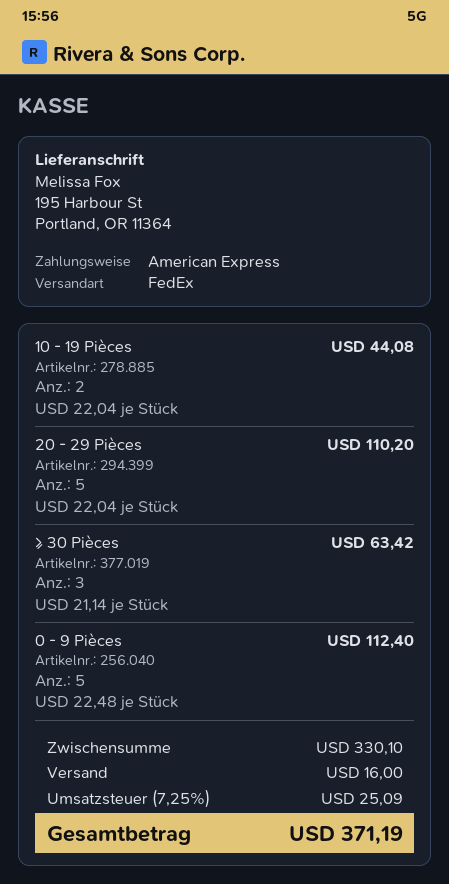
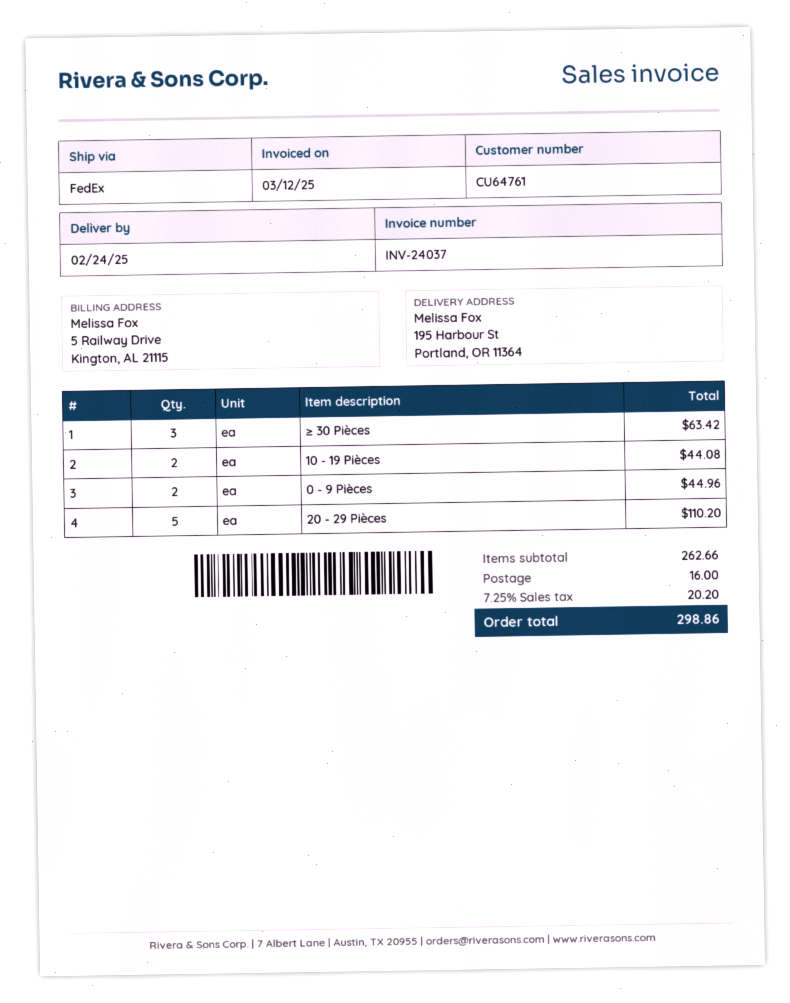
0 - 9 Pièces: 5 for 112.40 -> 2 for 44.96
subtotal: 330.10 -> 262.66
tax: 7.25% = 25.09 -> 7.25% = 20.20
total: 371.19 -> 298.86

